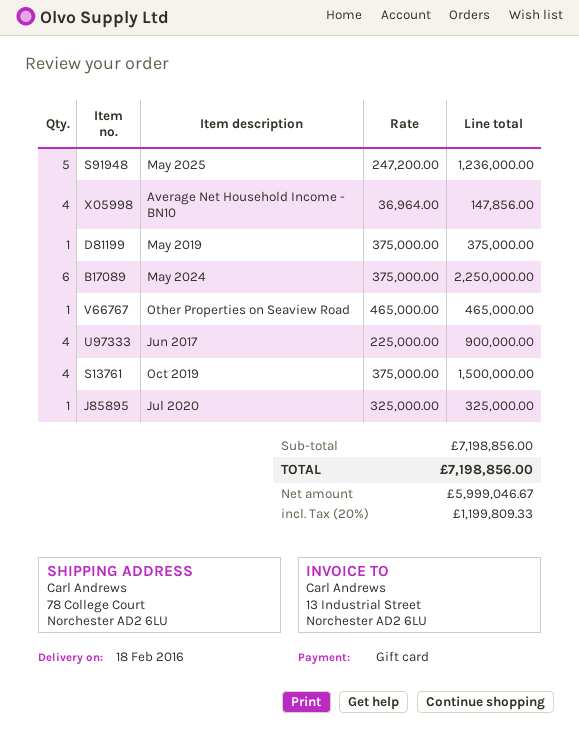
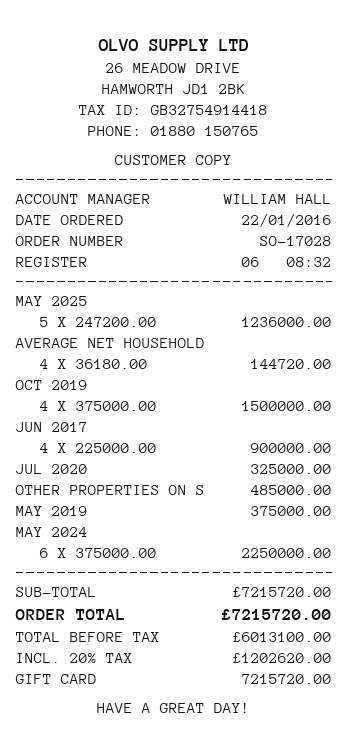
Average Net Household Income - BN10: 4 x 36964.00 = 147856.00 -> 4 x 36180.00 = 144720.00
Other Properties on Seaview Road: 1 x 465000.00 = 465000.00 -> 1 x 485000.00 = 485000.00
subtotal: 7198856.00 -> 7215720.00
net: 5999046.67 -> 6013100.00
tax: 20% = 1199809.33 -> 20% = 1202620.00
total: 7198856.00 -> 7215720.00

